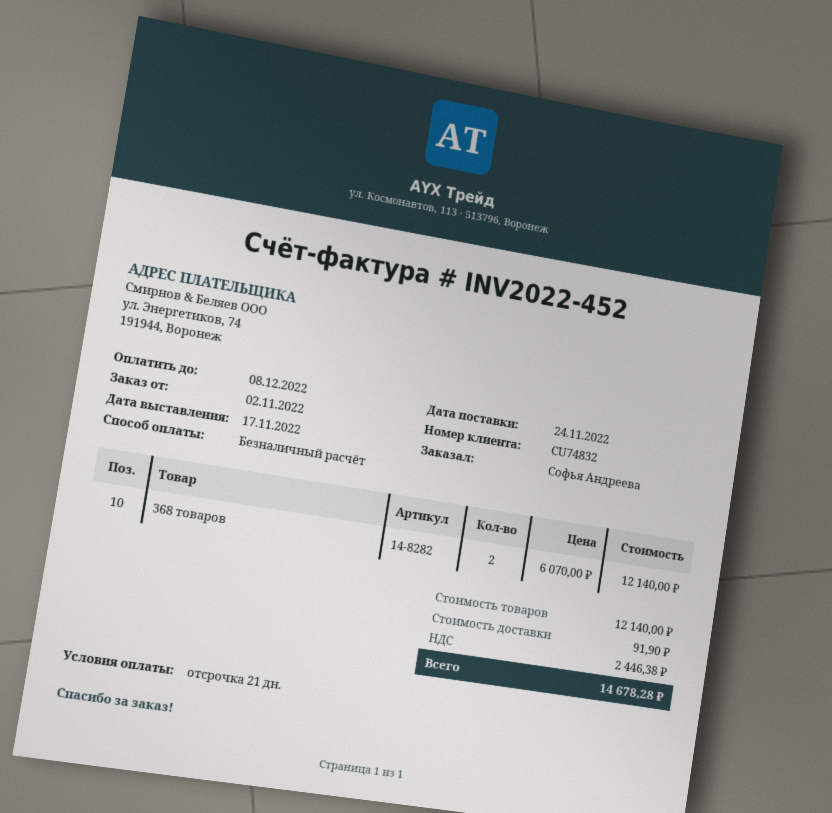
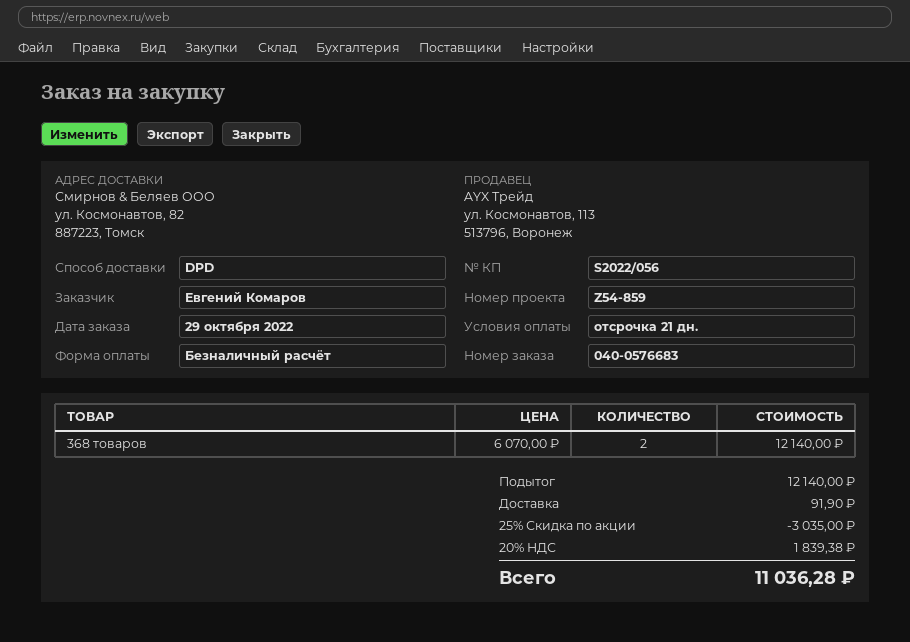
order date: 2022-11-02 -> 2022-10-29
ordered by: Софья Андреева -> Евгений Комаров
discount: none -> 25% = 3035.00
tax: 2446.38 -> 1839.38
total: 14678.28 -> 11036.28

